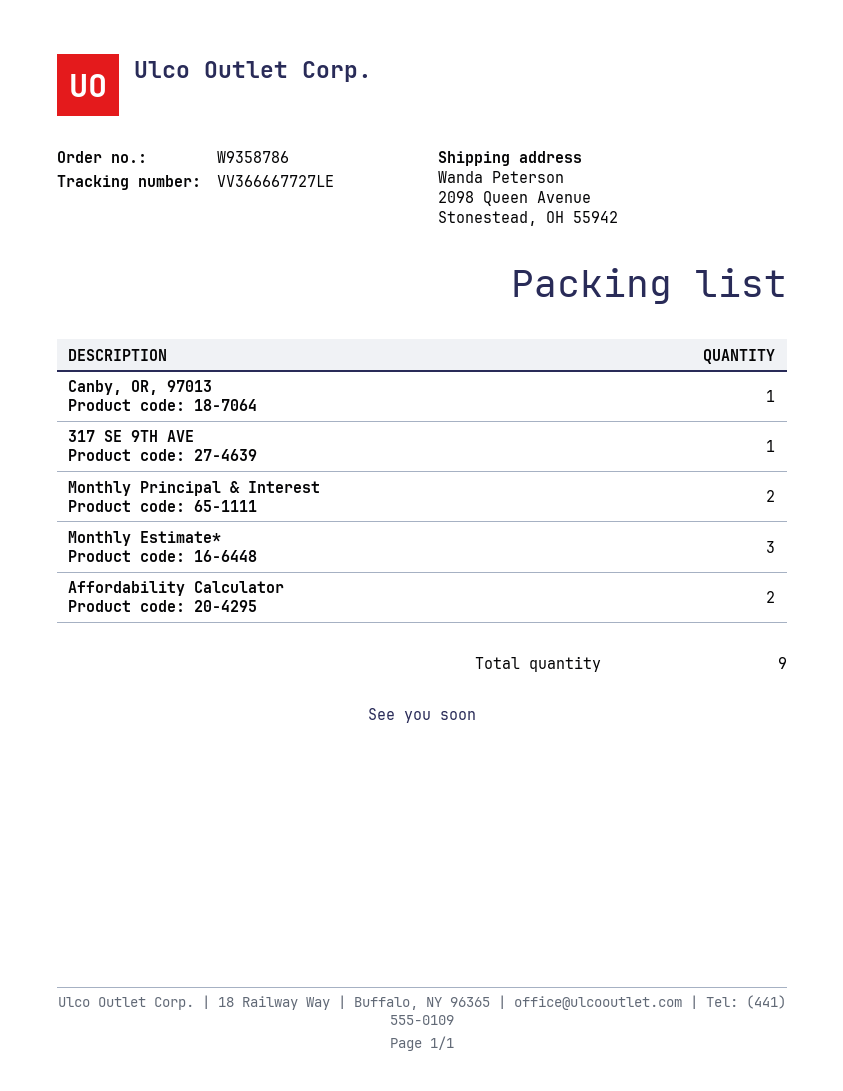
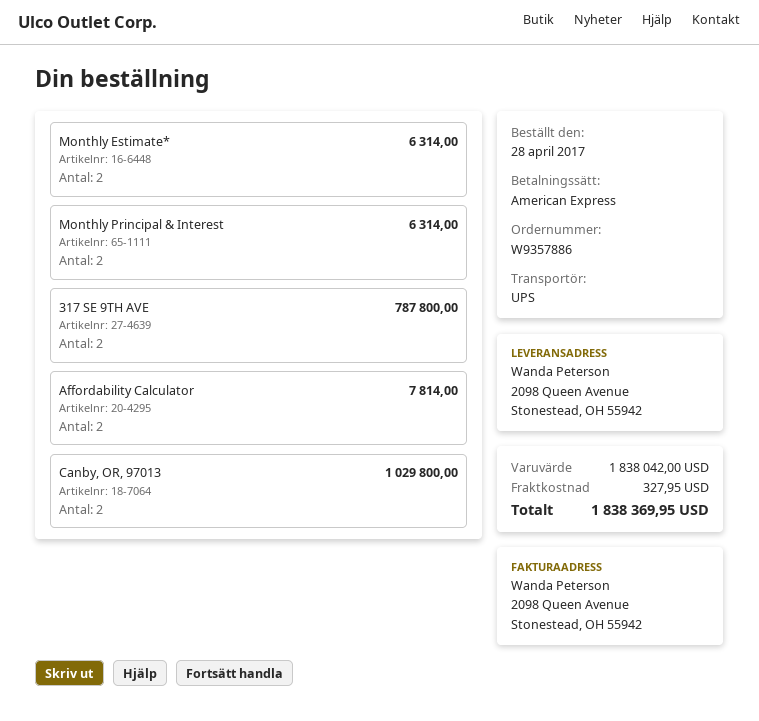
order number: W9358786 -> W9357886
Canby, OR, 97013: 1 -> 2
317 SE 9TH AVE: 1 -> 2
Monthly Estimate*: 3 -> 2

